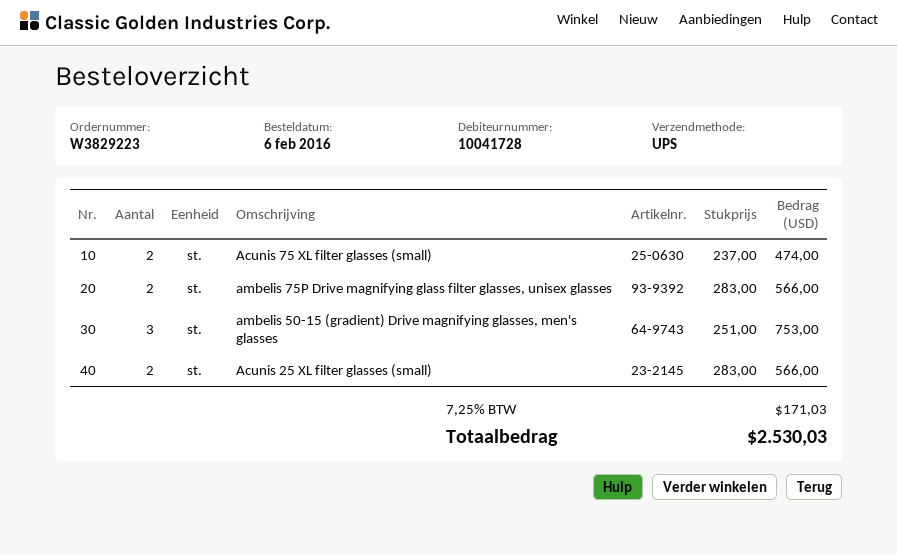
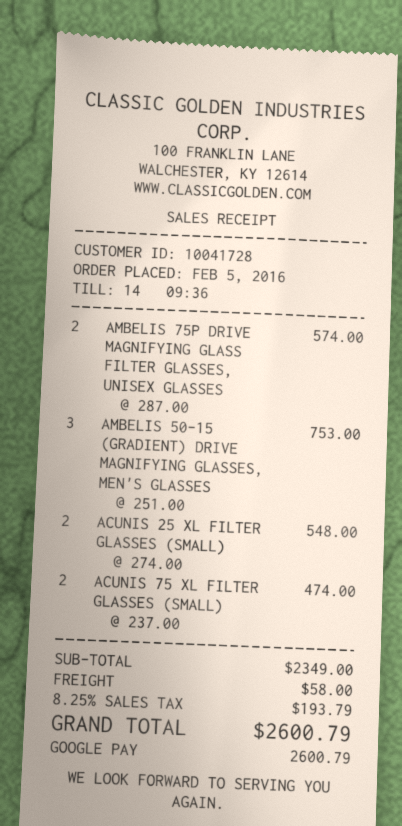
order date: 2016-02-06 -> 2016-02-05
ambelis 75P Drive magnifying glass filter glasses, unisex glasses: 2 x 283.00 = 566.00 -> 2 x 287.00 = 574.00
Acunis 25 XL filter glasses (small): 2 x 283.00 = 566.00 -> 2 x 274.00 = 548.00
shipping: none -> 58.00
tax: 7.25% = 171.03 -> 8.25% = 193.79
total: 2530.03 -> 2600.79

